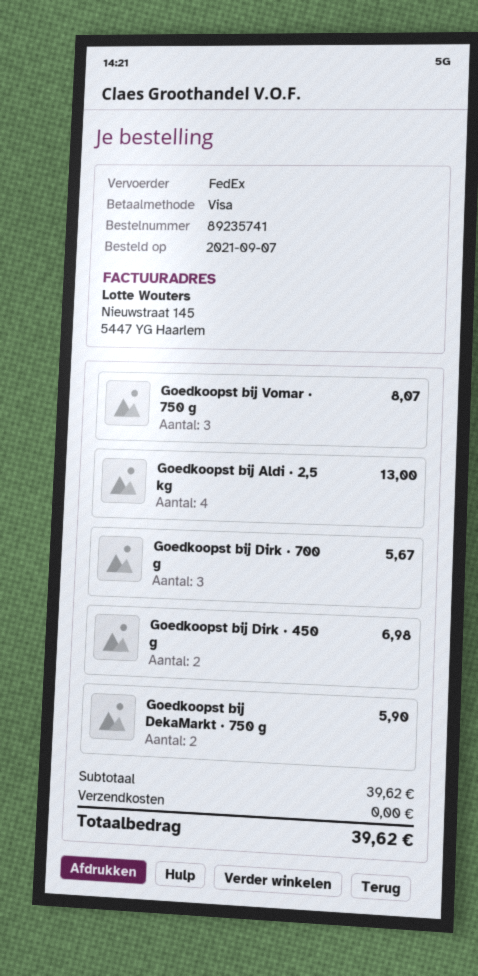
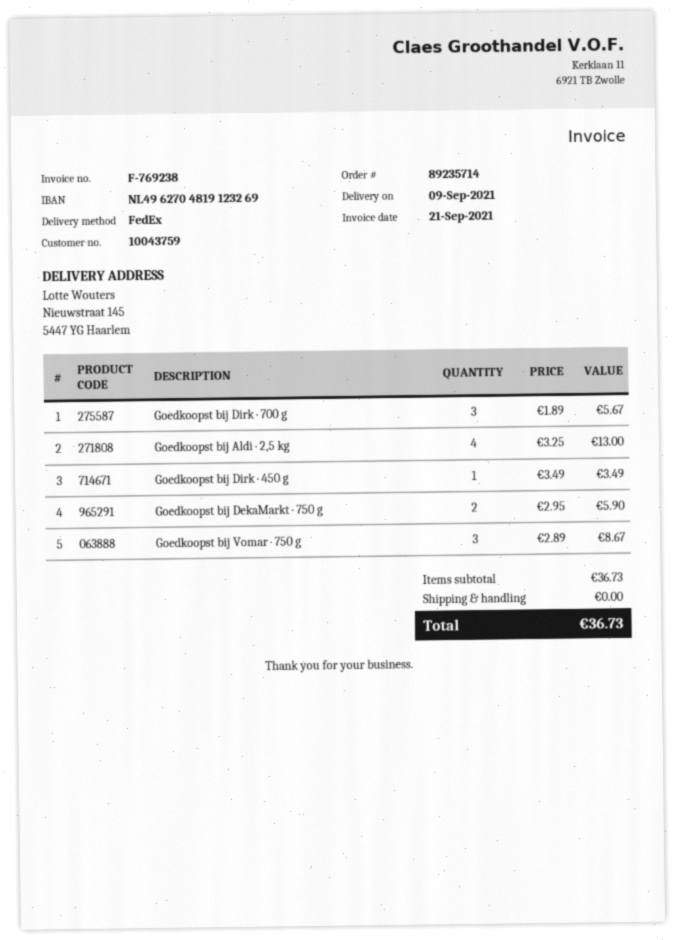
order number: 89235741 -> 89235714
Goedkoopst bij Vomar · 750 g: 3 for 8.07 -> 3 for 8.67
Goedkoopst bij Dirk · 450 g: 2 for 6.98 -> 1 for 3.49
subtotal: 39.62 -> 36.73
total: 39.62 -> 36.73

